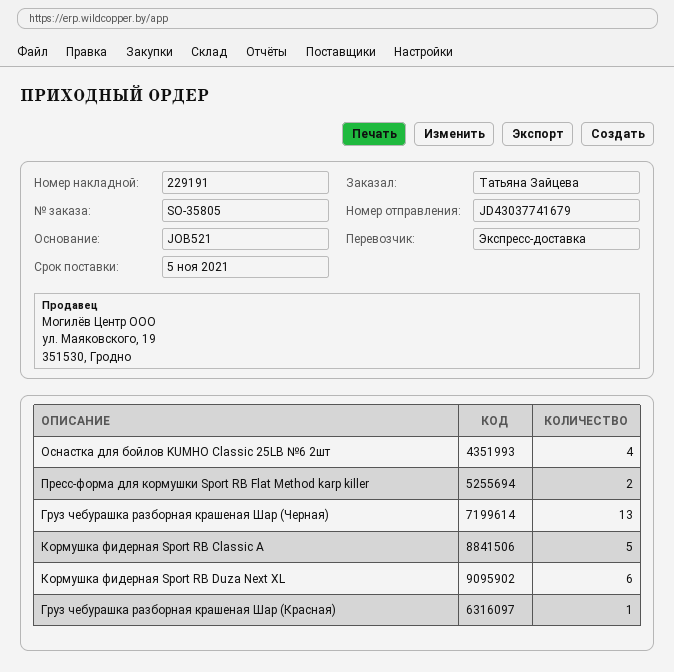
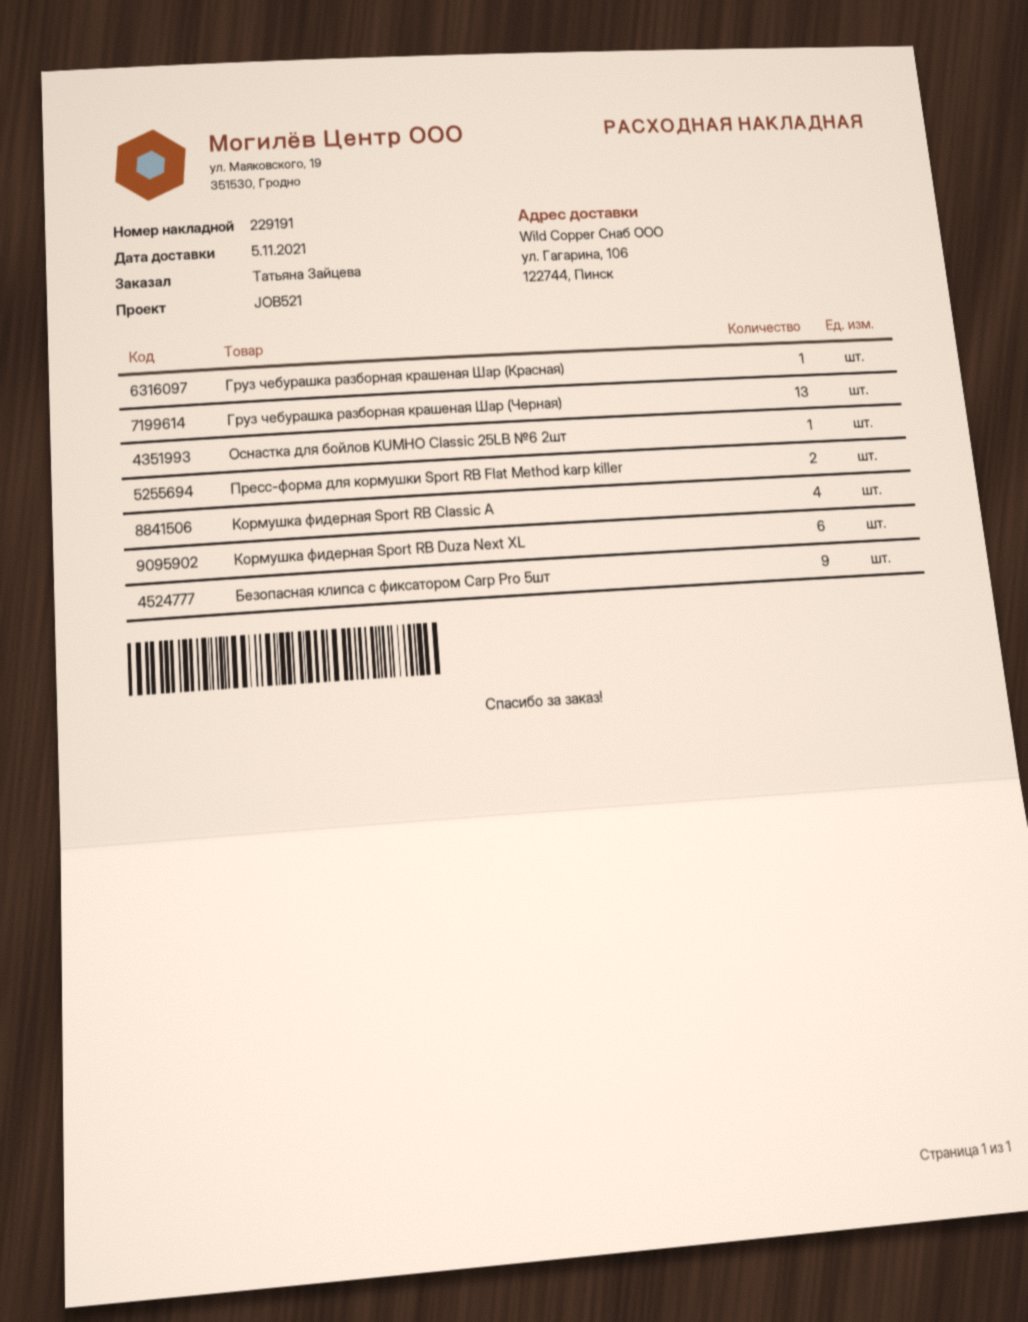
Оснастка для бойлов KUMHO Classic 25LB №6 2шт: 4 -> 1
Кормушка фидерная Sport RB Classic A: 5 -> 4
Безопасная клипса c фиксатором Carp Pro 5шт: none -> 9

